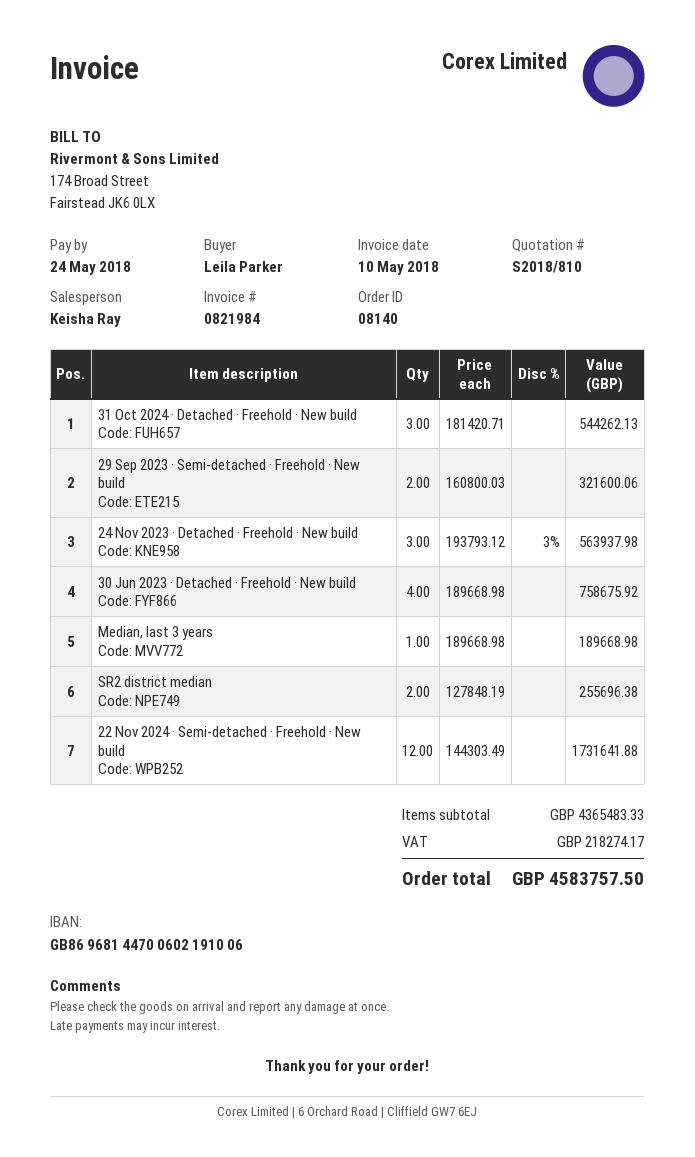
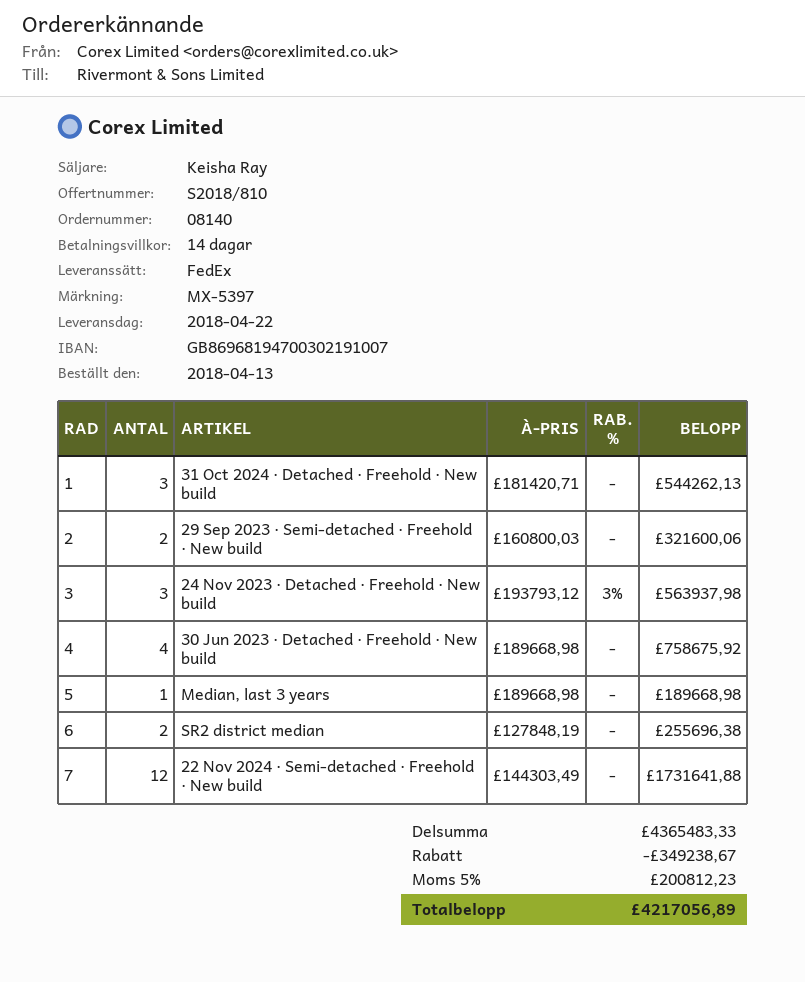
bank account: GB86968144700602191006 -> GB86968194700302191007
discount: none -> 349238.67
tax: 218274.17 -> 200812.23
total: 4583757.50 -> 4217056.89

